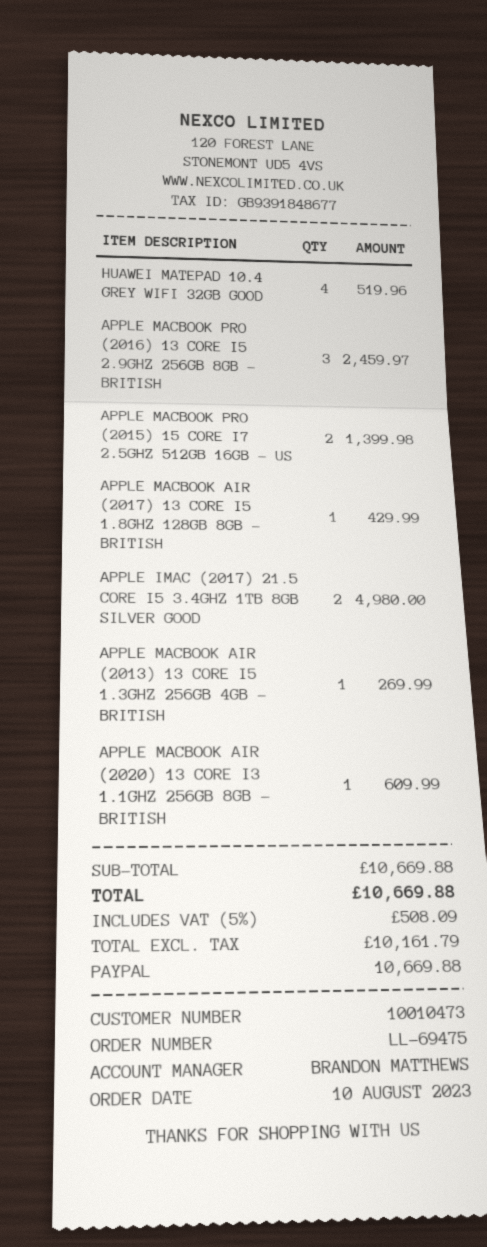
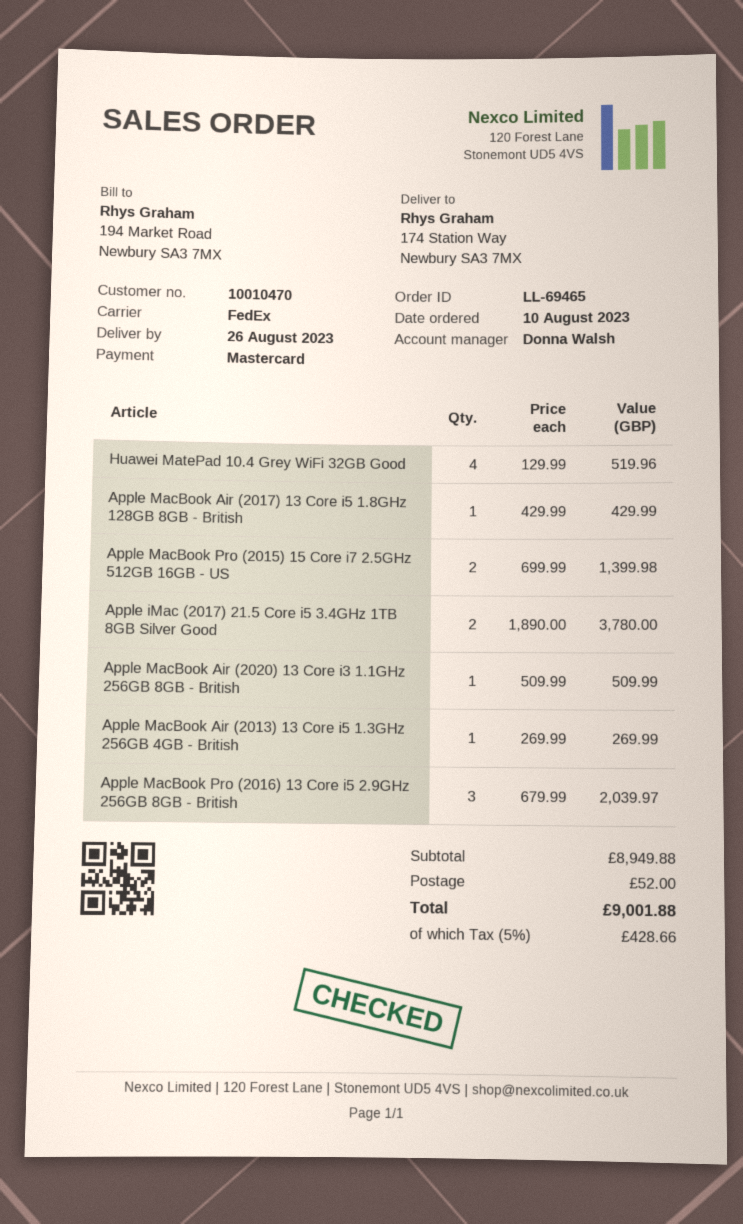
order number: LL-69475 -> LL-69465
customer number: 10010473 -> 10010470
sales rep: BRANDON MATTHEWS -> Donna Walsh
payment method: PayPal -> Mastercard
APPLE MACBOOK PRO (2016) 13 CORE I5 2.9GHZ 256GB 8GB - BRITISH: 3 for 2459.97 -> 3 for 2039.97
APPLE IMAC (2017) 21.5 CORE I5 3.4GHZ 1TB 8GB SILVER GOOD: 2 for 4980.00 -> 2 for 3780.00
APPLE MACBOOK AIR (2020) 13 CORE I3 1.1GHZ 256GB 8GB - BRITISH: 1 for 609.99 -> 1 for 509.99
subtotal: 10669.88 -> 8949.88
shipping: none -> 52.00
tax: 5% = 508.09 -> 5% = 428.66
total: 10669.88 -> 9001.88

